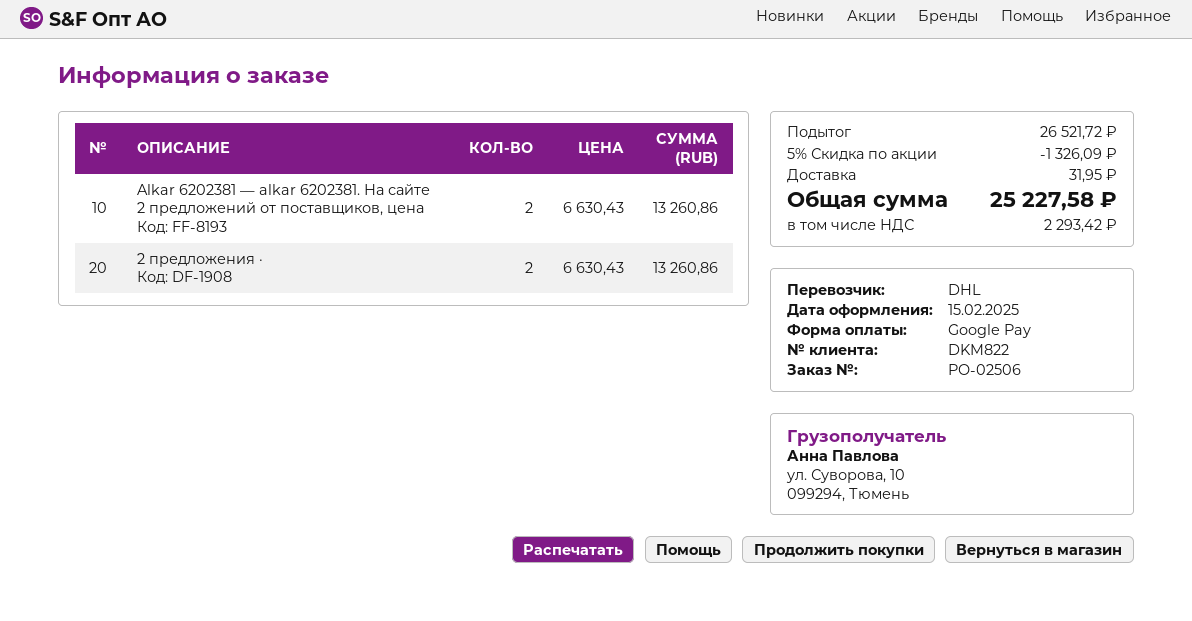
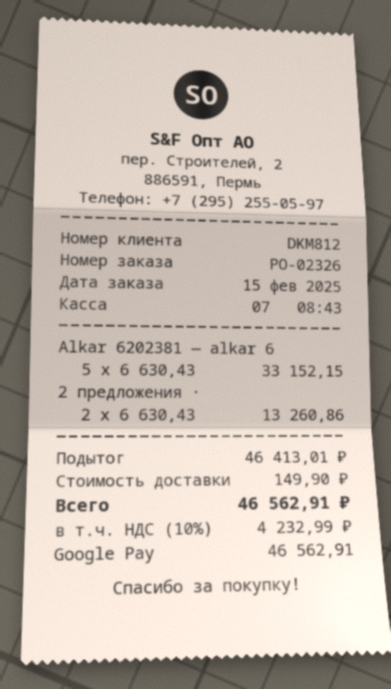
order number: PO-02506 -> PO-02326
customer number: DKM822 -> DKM812
Alkar 6202381 — alkar 6202381. На сайте 2 предложений от поставщиков, цена: 2 x 6630.43 = 13260.86 -> 5 x 6630.43 = 33152.15
subtotal: 26521.72 -> 46413.01
discount: 5% = 1326.09 -> none
shipping: 31.95 -> 149.90
tax: 2293.42 -> 4232.99
total: 25227.58 -> 46562.91

